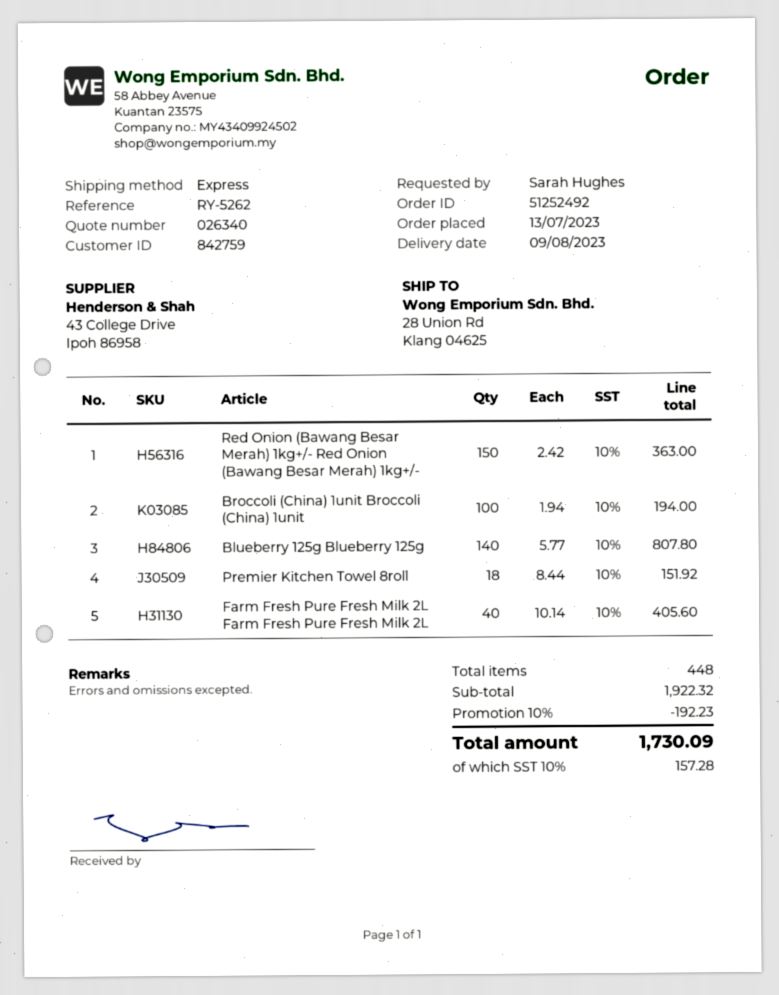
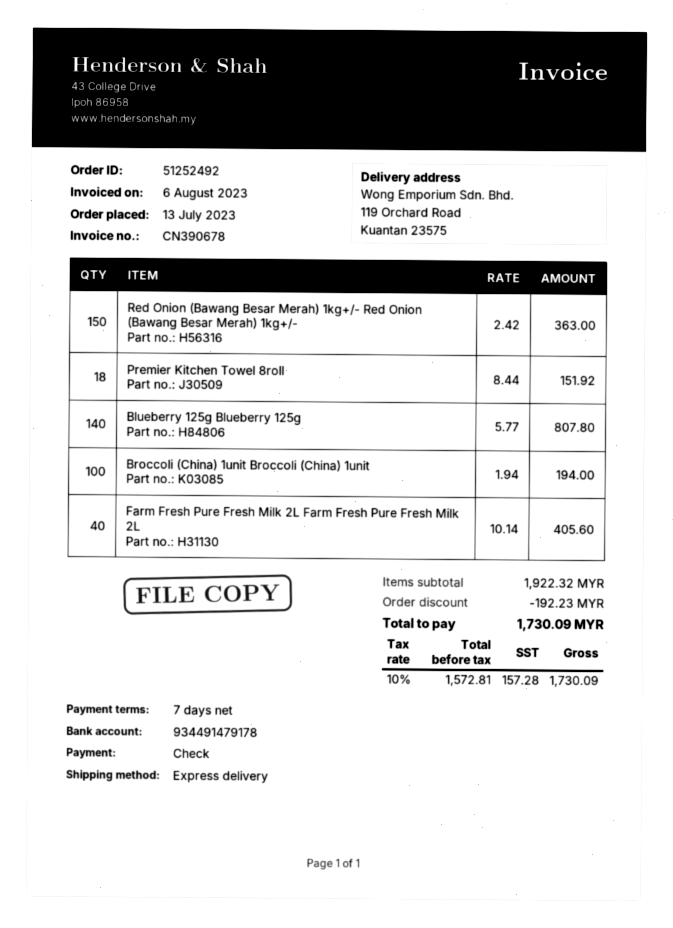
ship to: 28 Union Rd, Klang 04625 -> 119 Orchard Road, Kuantan 23575

